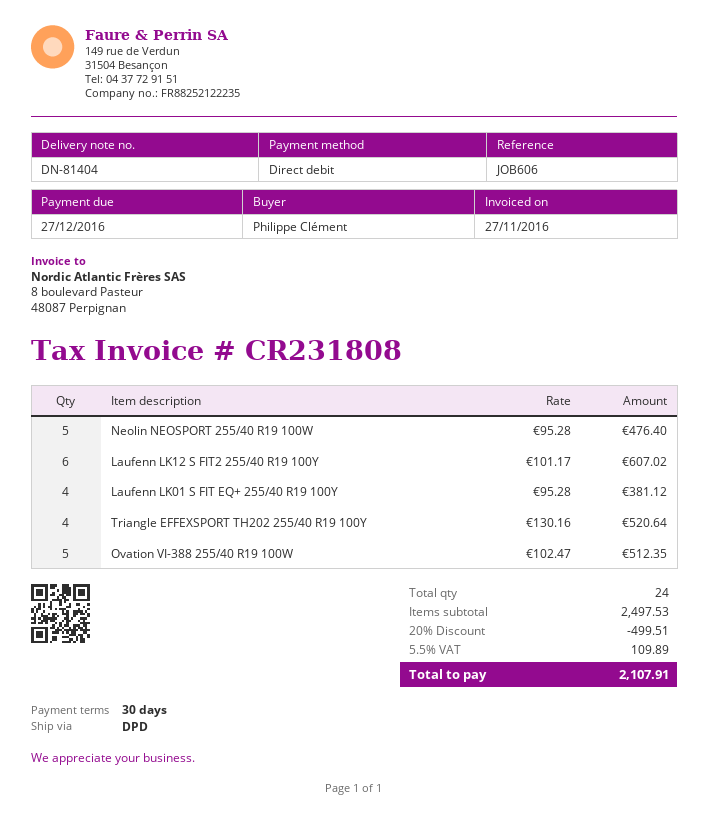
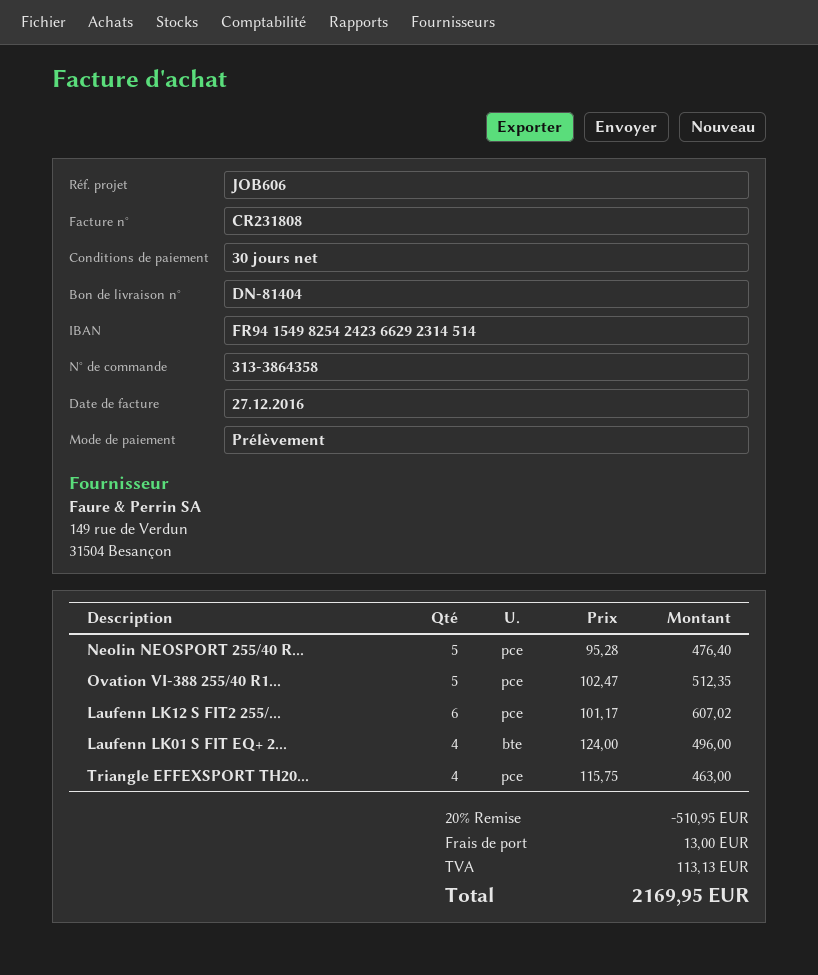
invoice date: 2016-11-27 -> 2016-12-27
Laufenn LK01 S FIT EQ+ 255/40 R19 100Y: 4 x 95.28 = 381.12 -> 4 x 124.00 = 496.00
Triangle EFFEXSPORT TH202 255/40 R19 100Y: 4 x 130.16 = 520.64 -> 4 x 115.75 = 463.00
discount: 20% = 499.51 -> 20% = 510.95
shipping: none -> 13.00
tax: 109.89 -> 113.13
total: 2107.91 -> 2169.95

